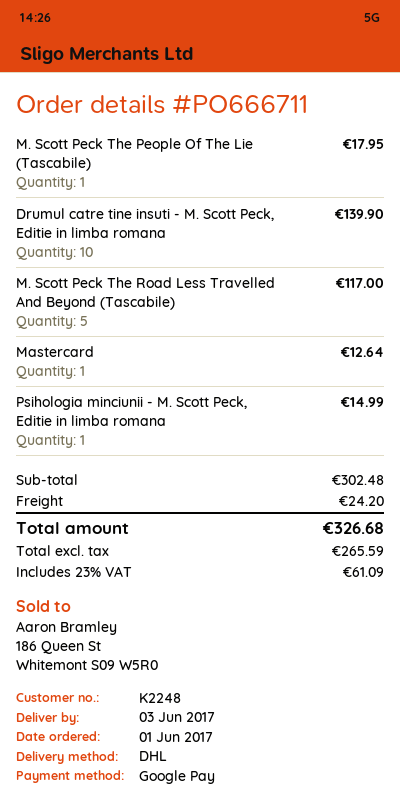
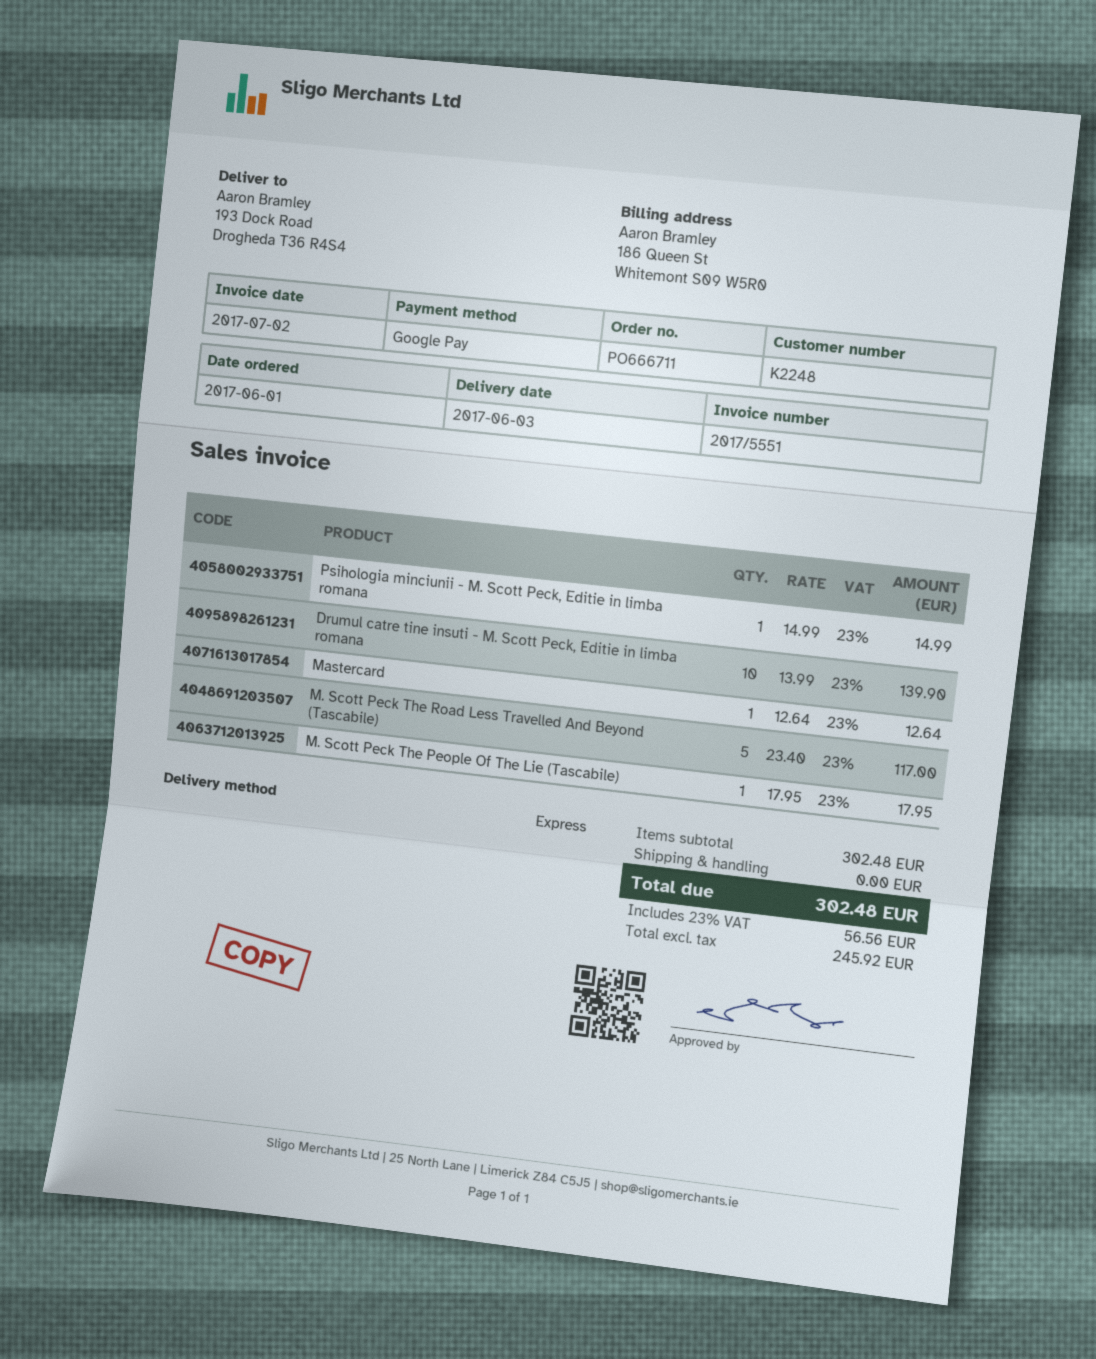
shipping method: DHL -> express
shipping: 24.20 -> 0.00
net: 265.59 -> 245.92
tax: 23% = 61.09 -> 23% = 56.56
total: 326.68 -> 302.48

